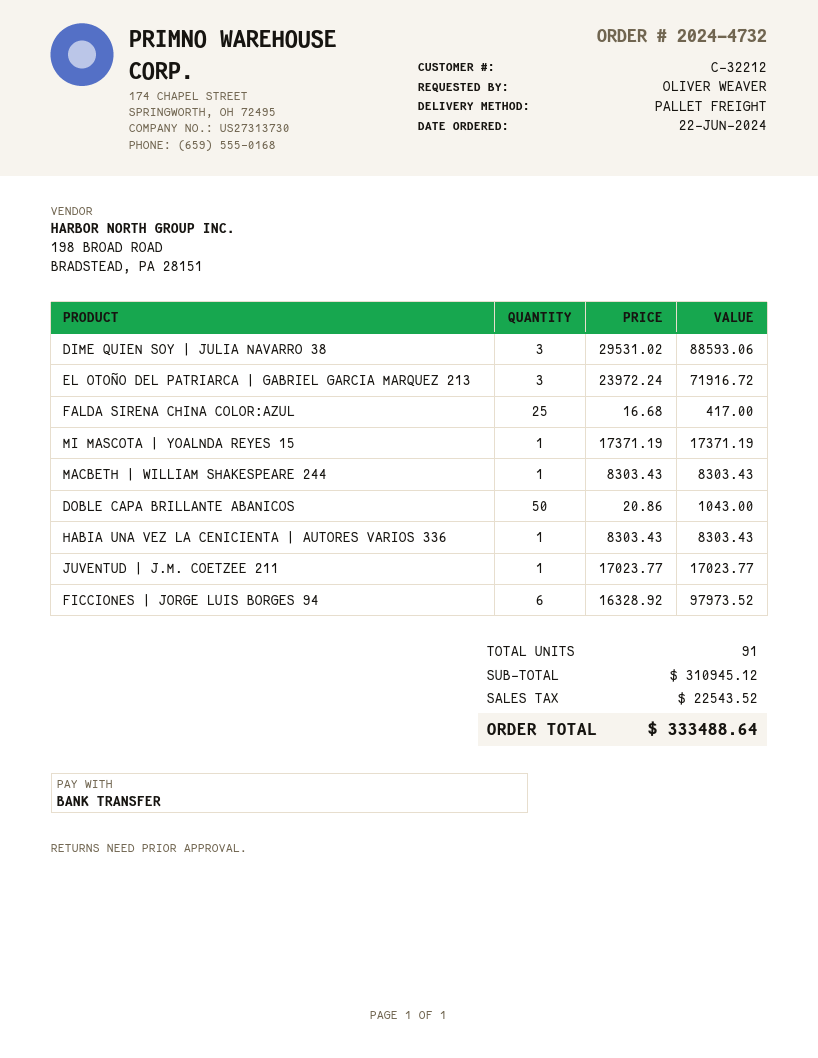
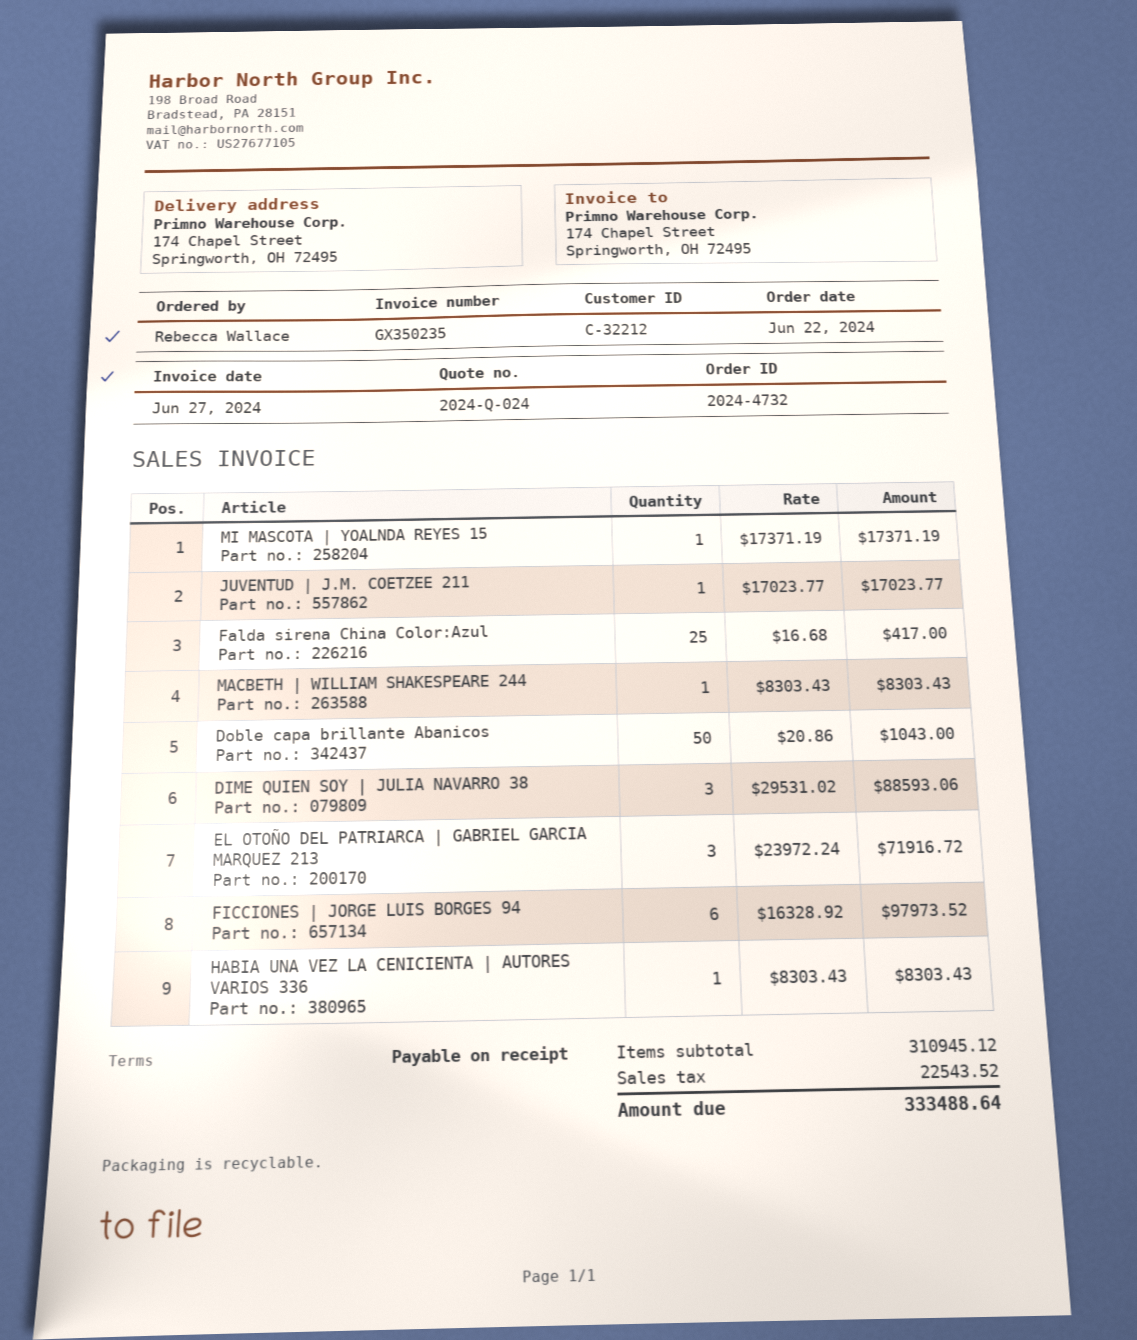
ordered by: OLIVER WEAVER -> Rebecca Wallace

